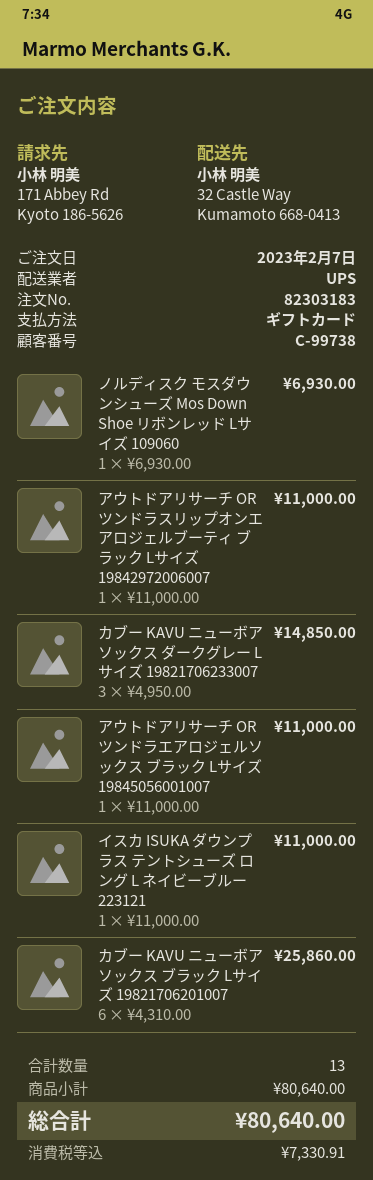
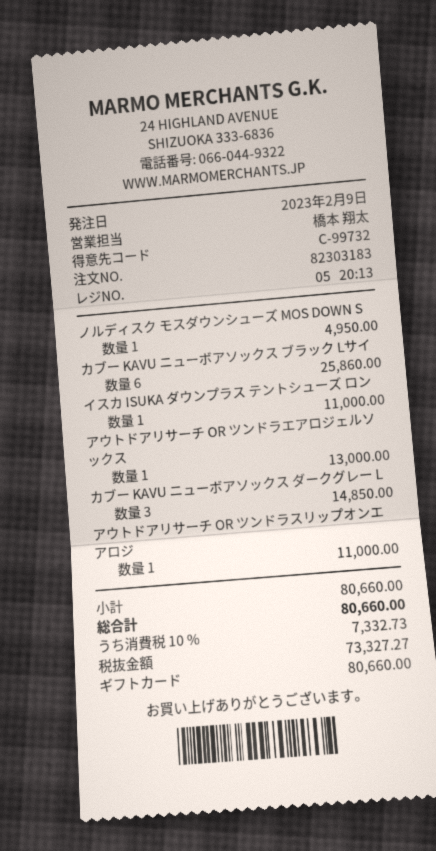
order date: 2023-02-07 -> 2023-02-09
customer number: C-99738 -> C-99732
ノルディスク モスダウンシューズ Mos Down Shoe リボンレッド Lサイズ 109060: 1 for 6930.00 -> 1 for 4950.00
アウトドアリサーチ OR ツンドラエアロジェルソックス ブラック Lサイズ 19845056001007: 1 for 11000.00 -> 1 for 13000.00
subtotal: 80640.00 -> 80660.00
tax: 7330.91 -> 7332.73
total: 80640.00 -> 80660.00

